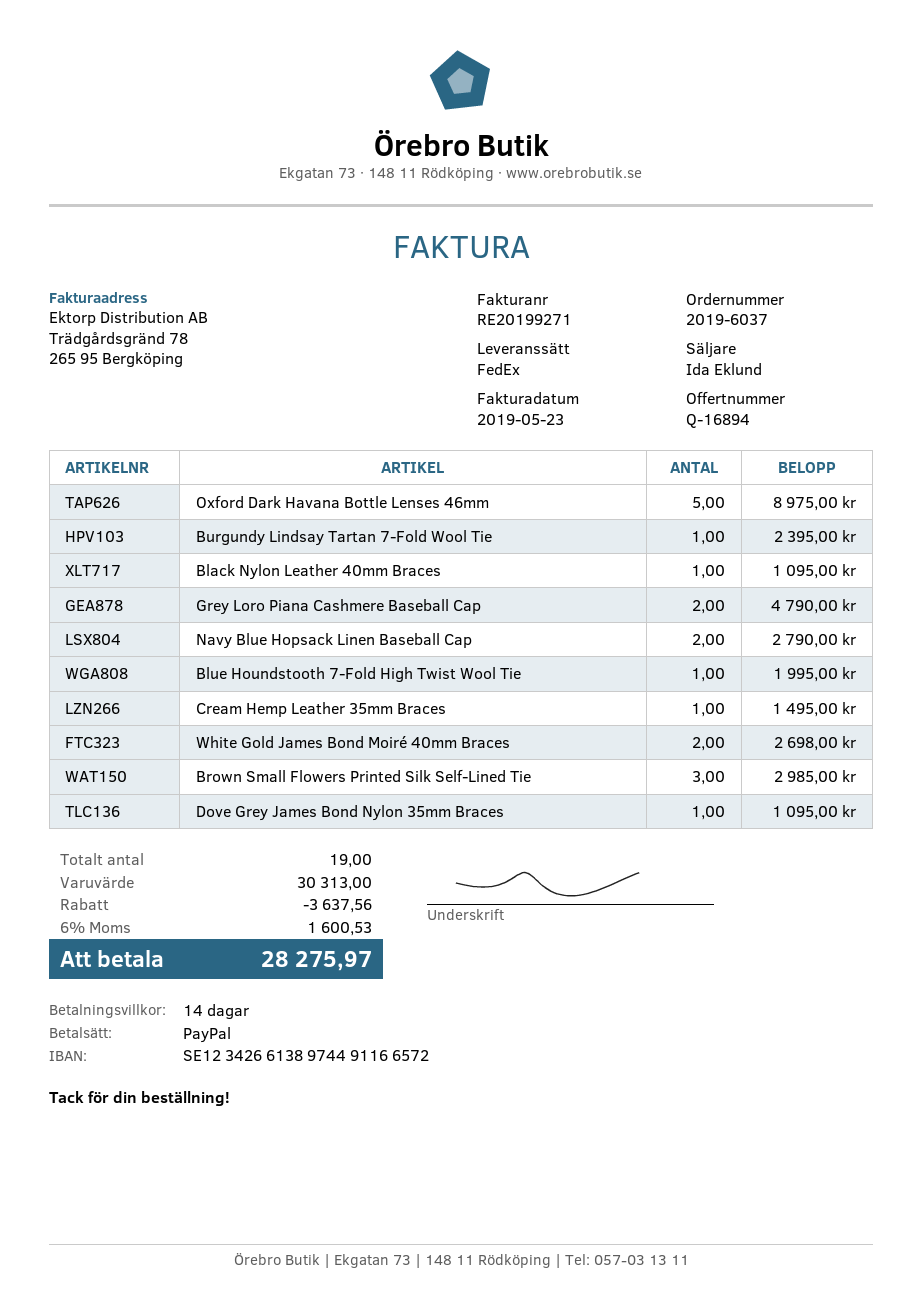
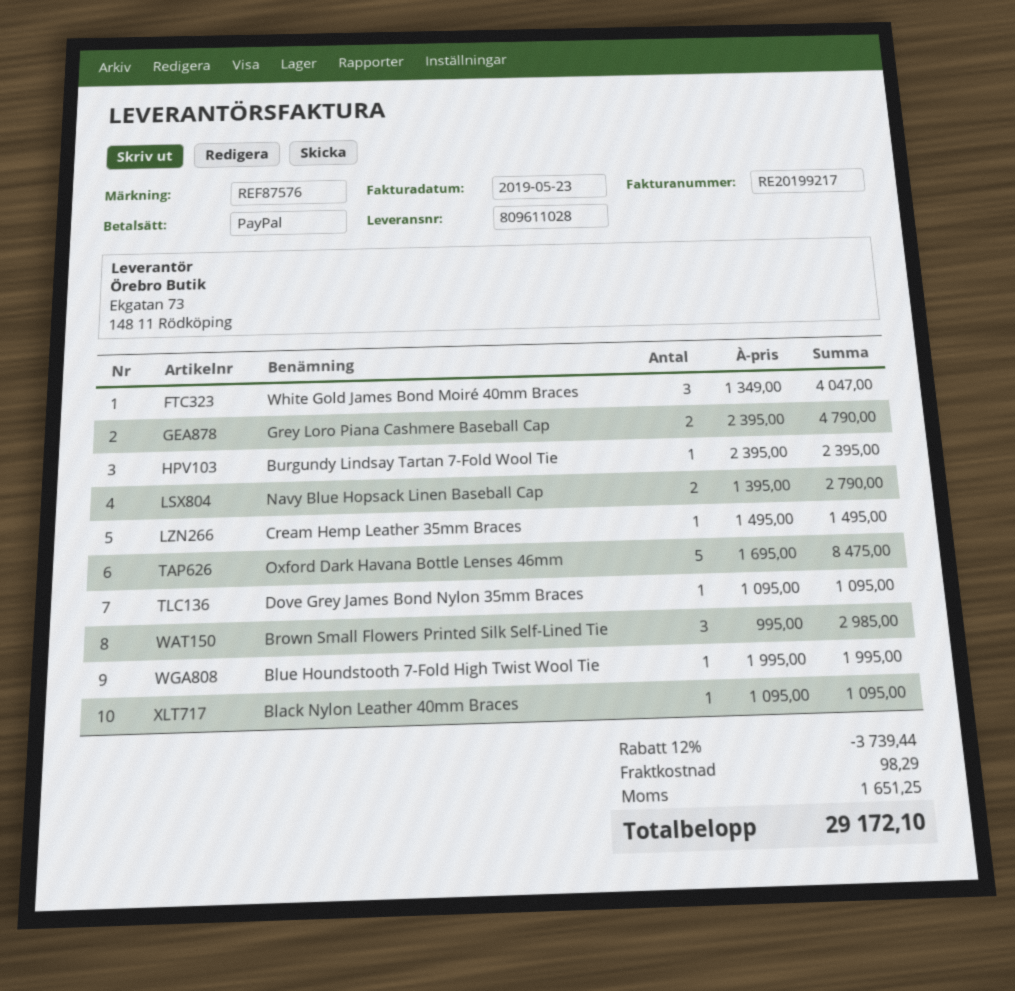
invoice number: RE20199271 -> RE20199217
Oxford Dark Havana Bottle Lenses 46mm: 5 for 8975.00 -> 5 for 8475.00
White Gold James Bond Moiré 40mm Braces: 2 for 2698.00 -> 3 for 4047.00
discount: 3637.56 -> 3739.44
shipping: none -> 98.29
tax: 1600.53 -> 1651.25
total: 28275.97 -> 29172.10

